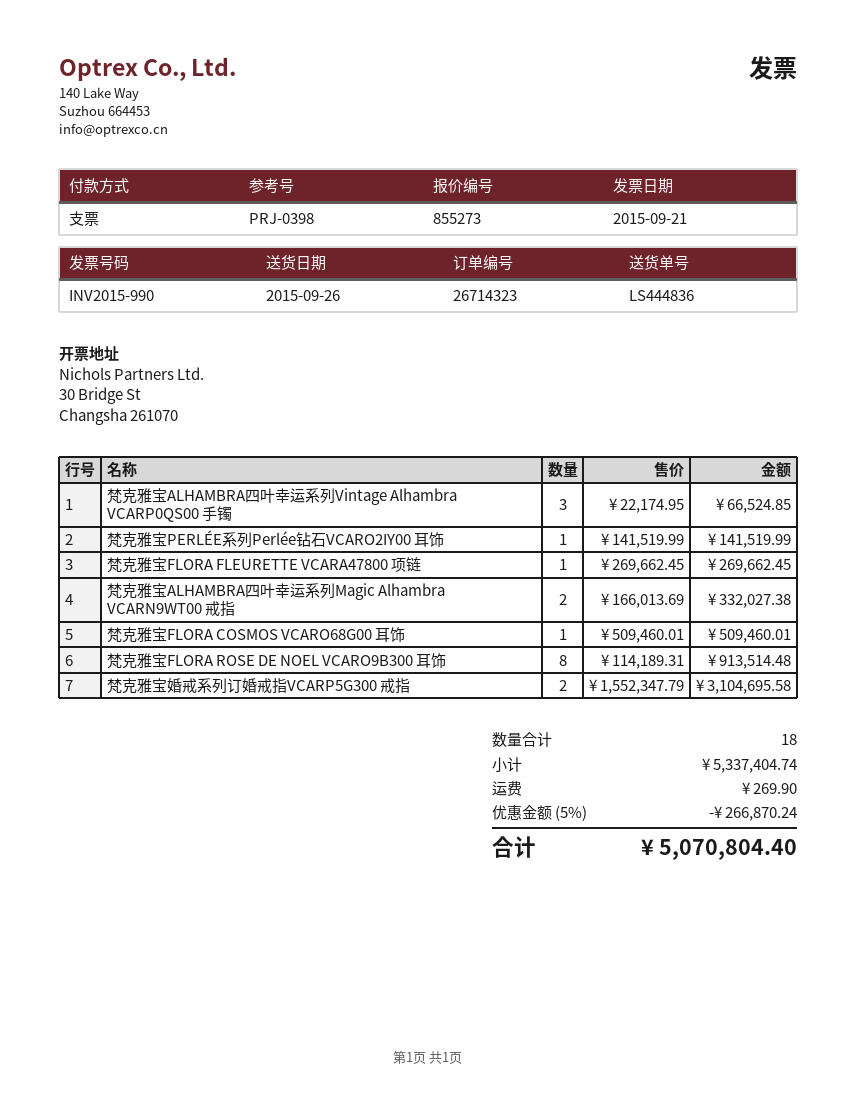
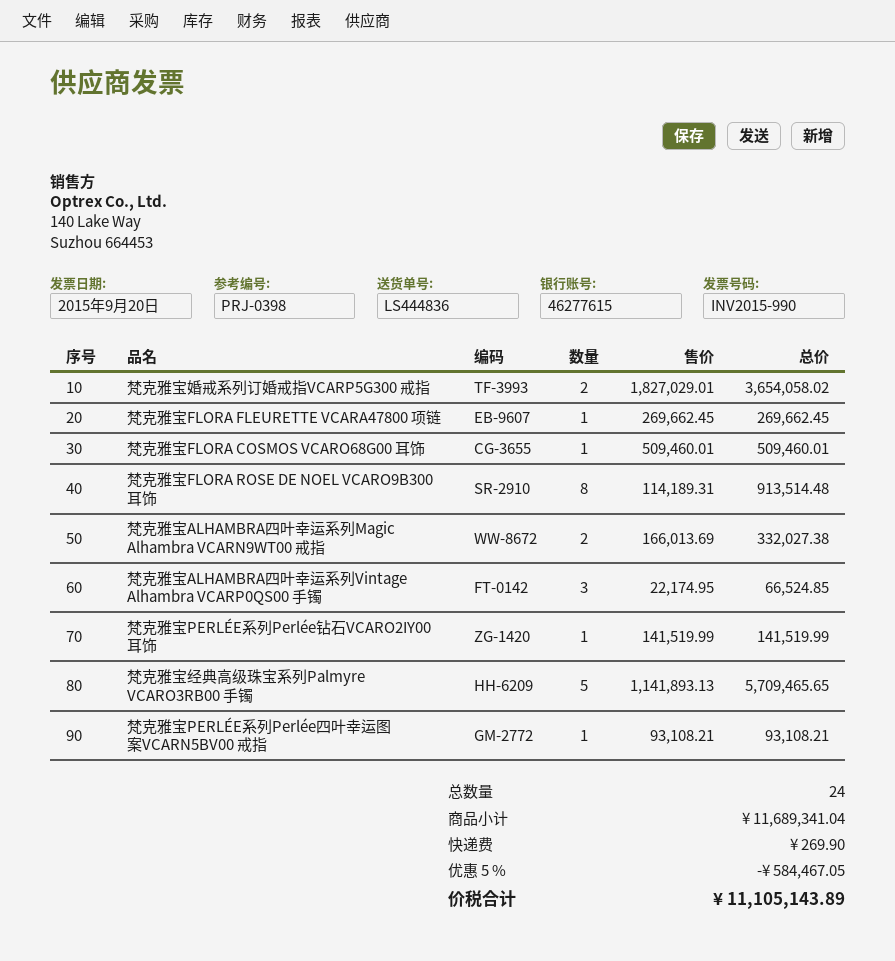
invoice date: 2015-09-21 -> 2015-09-20
梵克雅宝婚戒系列订婚戒指VCARP5G300 戒指: 2 x 1552347.79 = 3104695.58 -> 2 x 1827029.01 = 3654058.02
梵克雅宝经典高级珠宝系列Palmyre VCARO3RB00 手镯: none -> 5 x 1141893.13 = 5709465.65
梵克雅宝PERLÉE系列Perlée四叶幸运图案VCARN5BV00 戒指: none -> 1 x 93108.21 = 93108.21
total quantity: 18 -> 24
subtotal: 5337404.74 -> 11689341.04
discount: 5% = 266870.24 -> 5% = 584467.05
total: 5070804.40 -> 11105143.89

